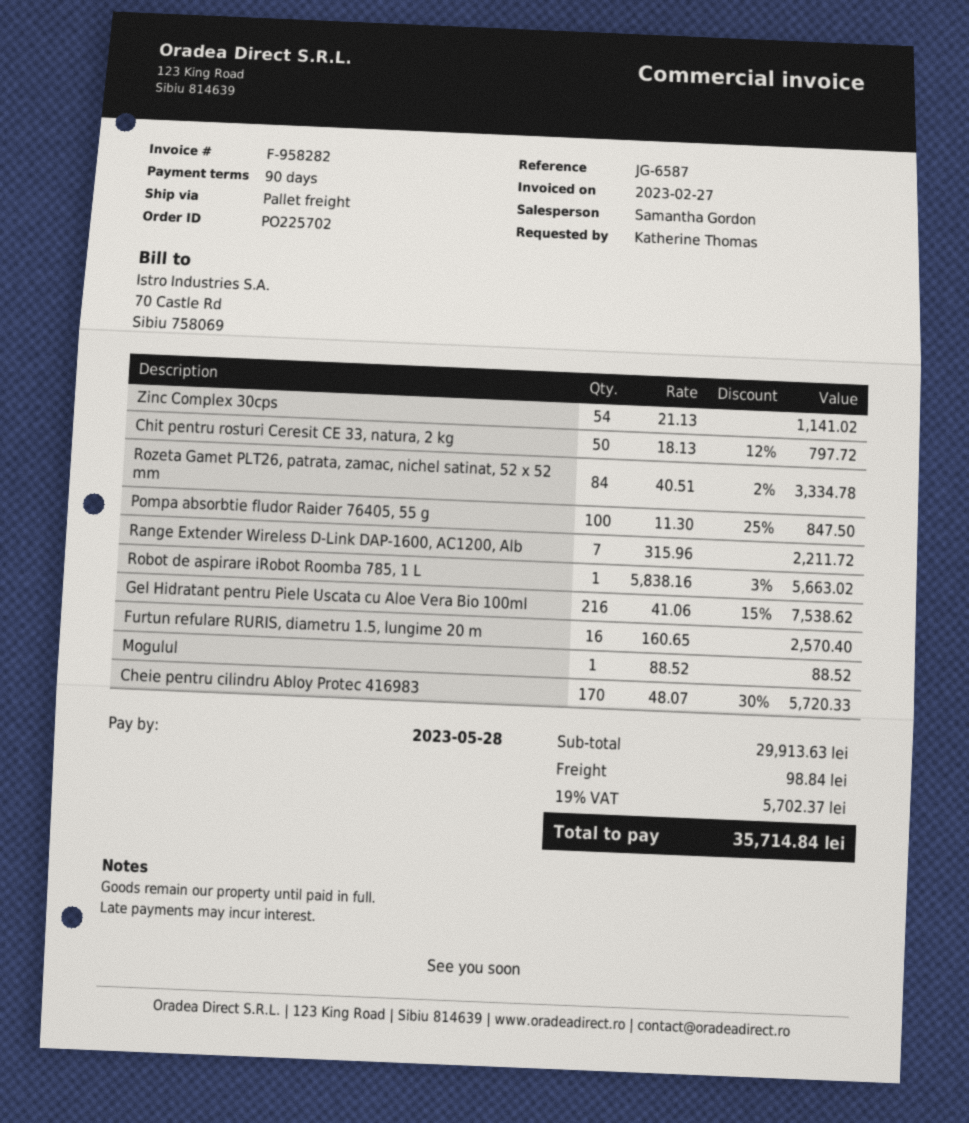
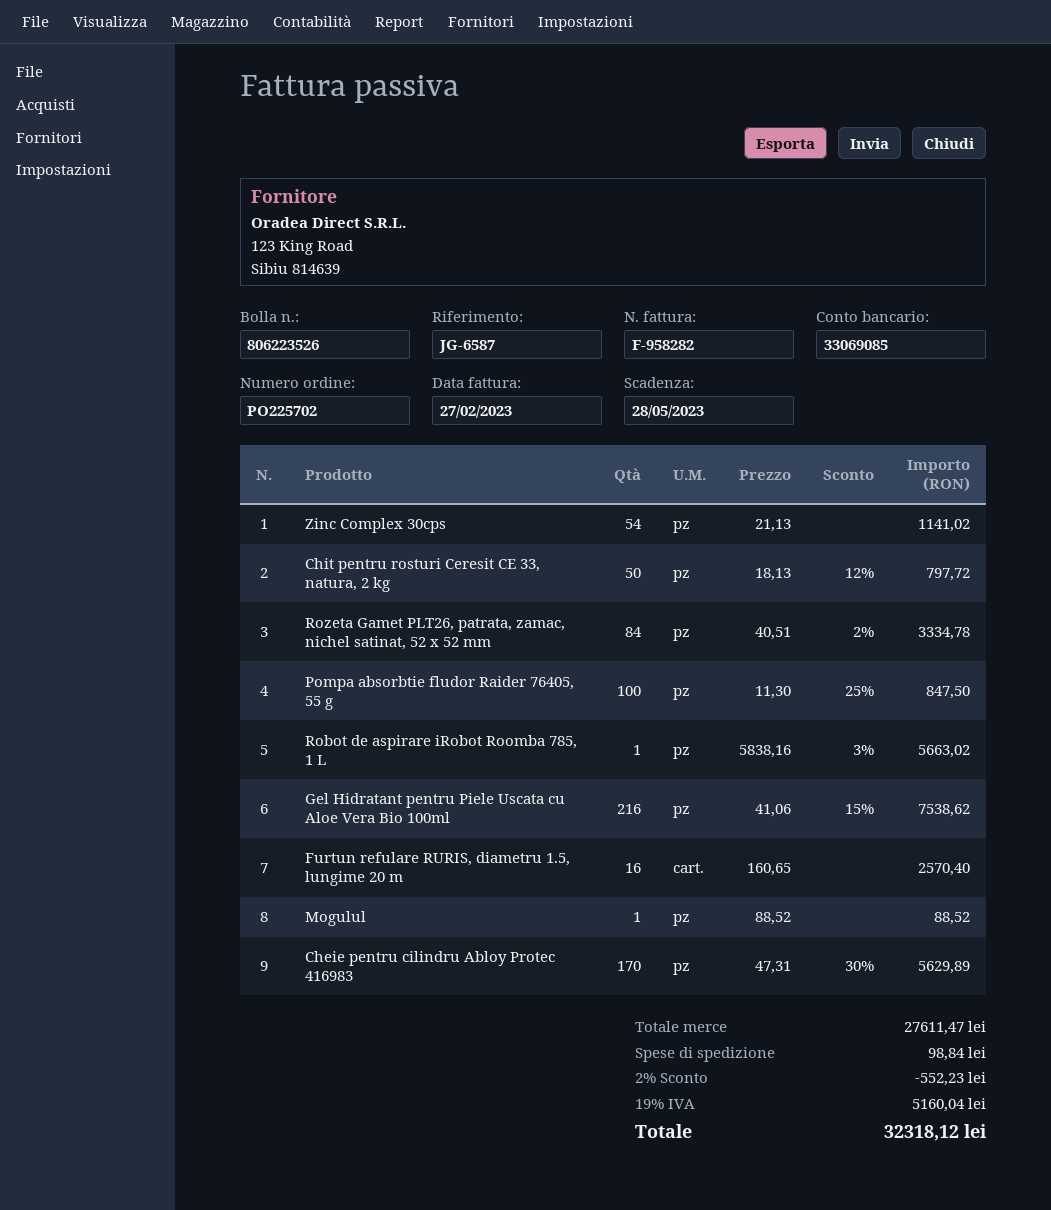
Range Extender Wireless D-Link DAP-1600, AC1200, Alb: 7 x 315.96 = 2211.72 -> none
Cheie pentru cilindru Abloy Protec 416983: 170 x 48.07 - 30% = 5720.33 -> 170 x 47.31 - 30% = 5629.89
subtotal: 29913.63 -> 27611.47
discount: none -> 2% = 552.23
tax: 19% = 5702.37 -> 19% = 5160.04
total: 35714.84 -> 32318.12

